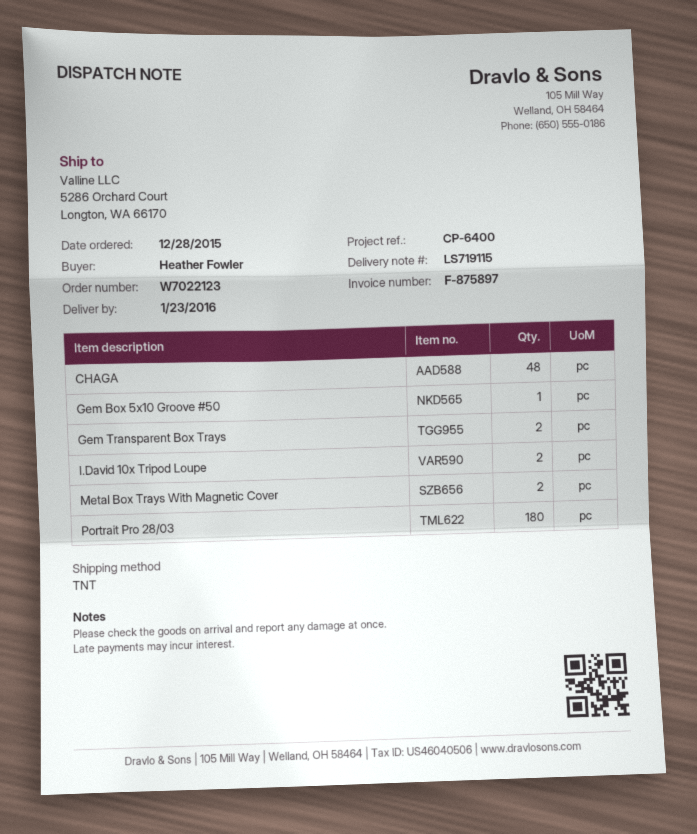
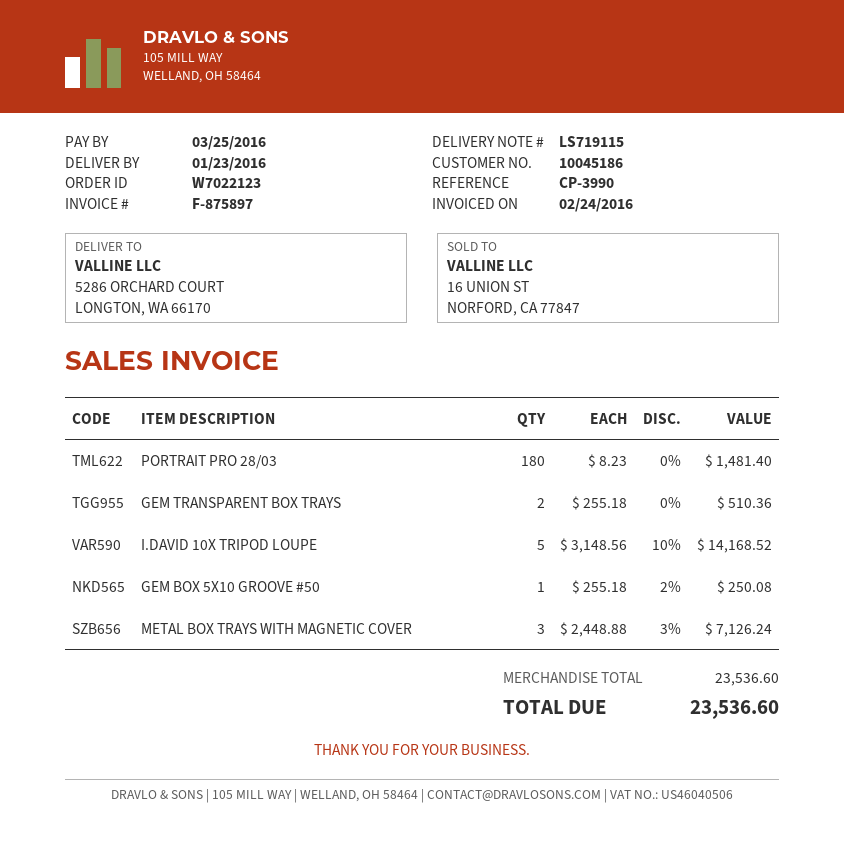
reference: CP-6400 -> CP-3990
CHAGA: 48 -> none
I.David 10x Tripod Loupe: 2 -> 5
Metal Box Trays With Magnetic Cover: 2 -> 3

